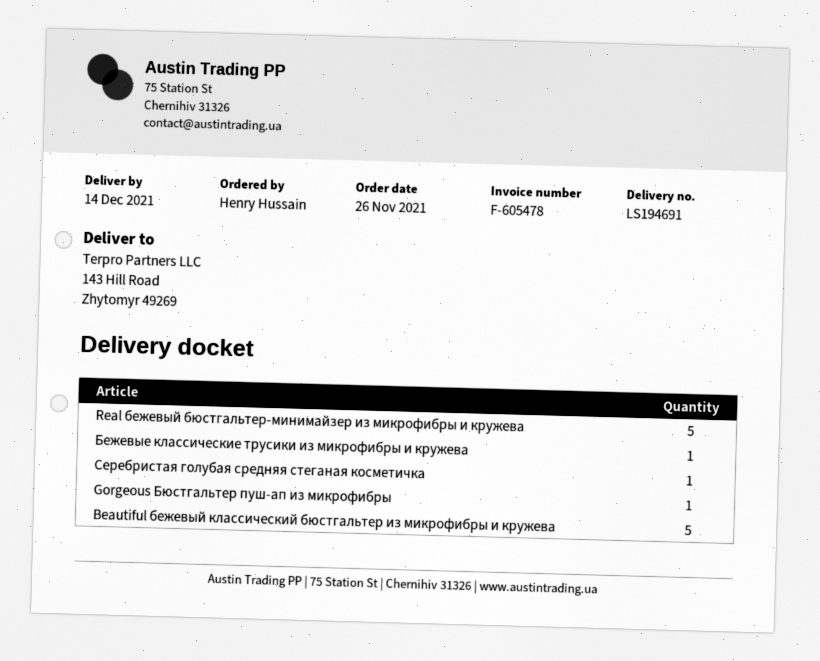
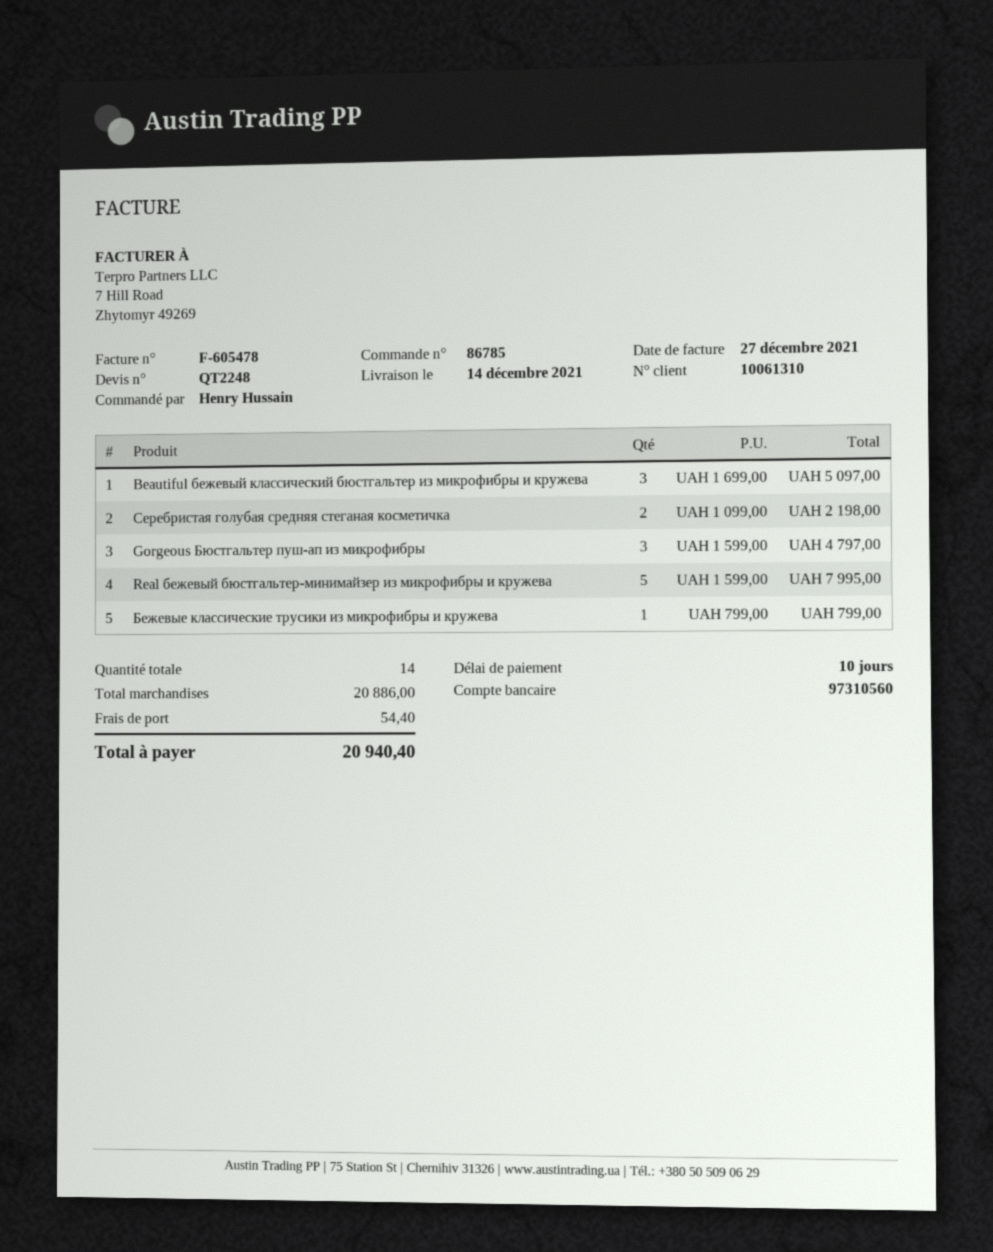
Серебристая голубая средняя стеганая косметичка: 1 -> 2
Gorgeous Бюстгальтер пуш-ап из микрофибры: 1 -> 3
Beautiful бежевый классический бюстгальтер из микрофибры и кружева: 5 -> 3

